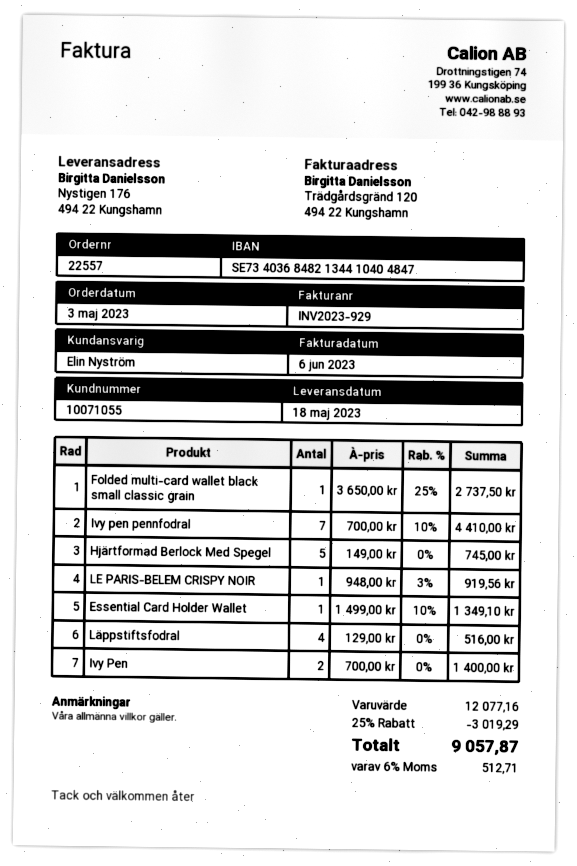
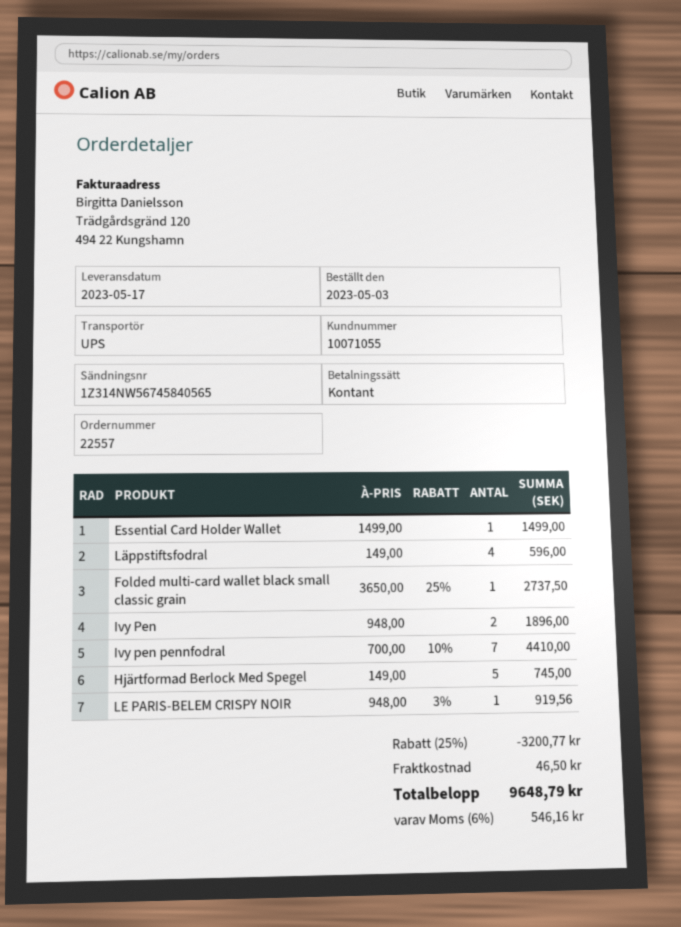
delivery date: 2023-05-18 -> 2023-05-17
Essential Card Holder Wallet: 1 x 1499.00 - 10% = 1349.10 -> 1 x 1499.00 = 1499.00
Läppstiftsfodral: 4 x 129.00 = 516.00 -> 4 x 149.00 = 596.00
Ivy Pen: 2 x 700.00 = 1400.00 -> 2 x 948.00 = 1896.00
discount: 25% = 3019.29 -> 25% = 3200.77
shipping: none -> 46.50
tax: 6% = 512.71 -> 6% = 546.16
total: 9057.87 -> 9648.79

